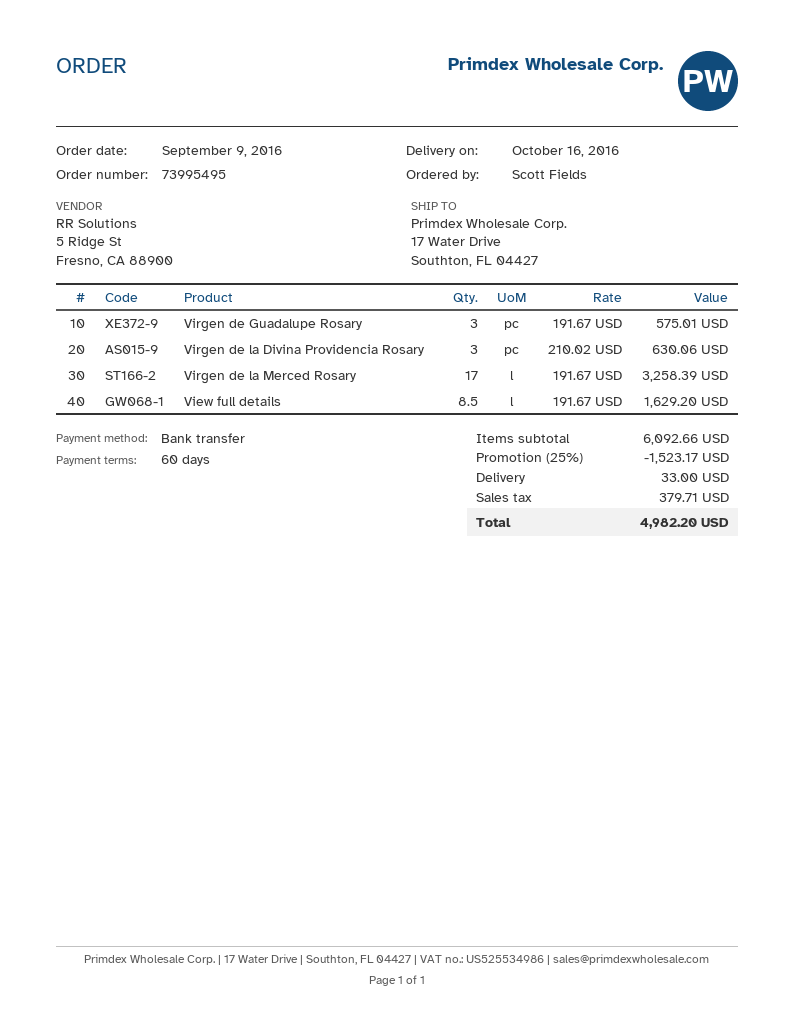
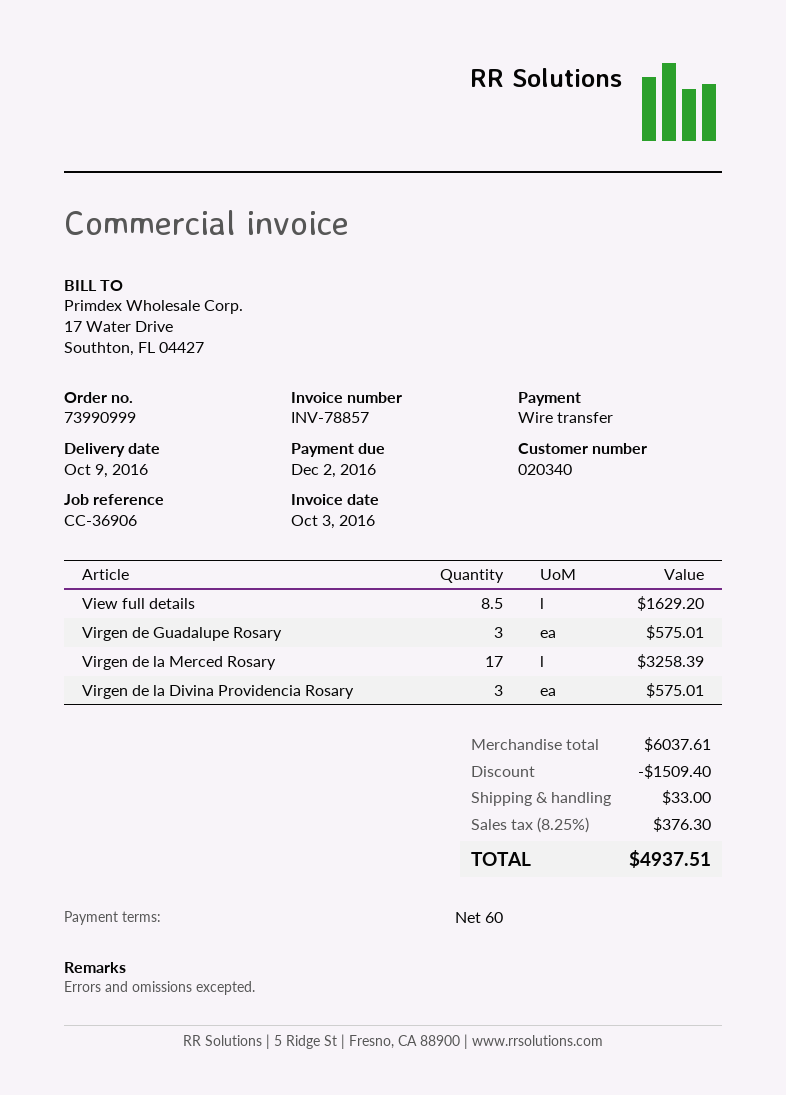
order number: 73995495 -> 73990999
delivery date: 2016-10-16 -> 2016-10-09
Virgen de la Divina Providencia Rosary: 3 for 630.06 -> 3 for 575.01
subtotal: 6092.66 -> 6037.61
discount: 1523.17 -> 1509.40
tax: 379.71 -> 376.30
total: 4982.20 -> 4937.51

